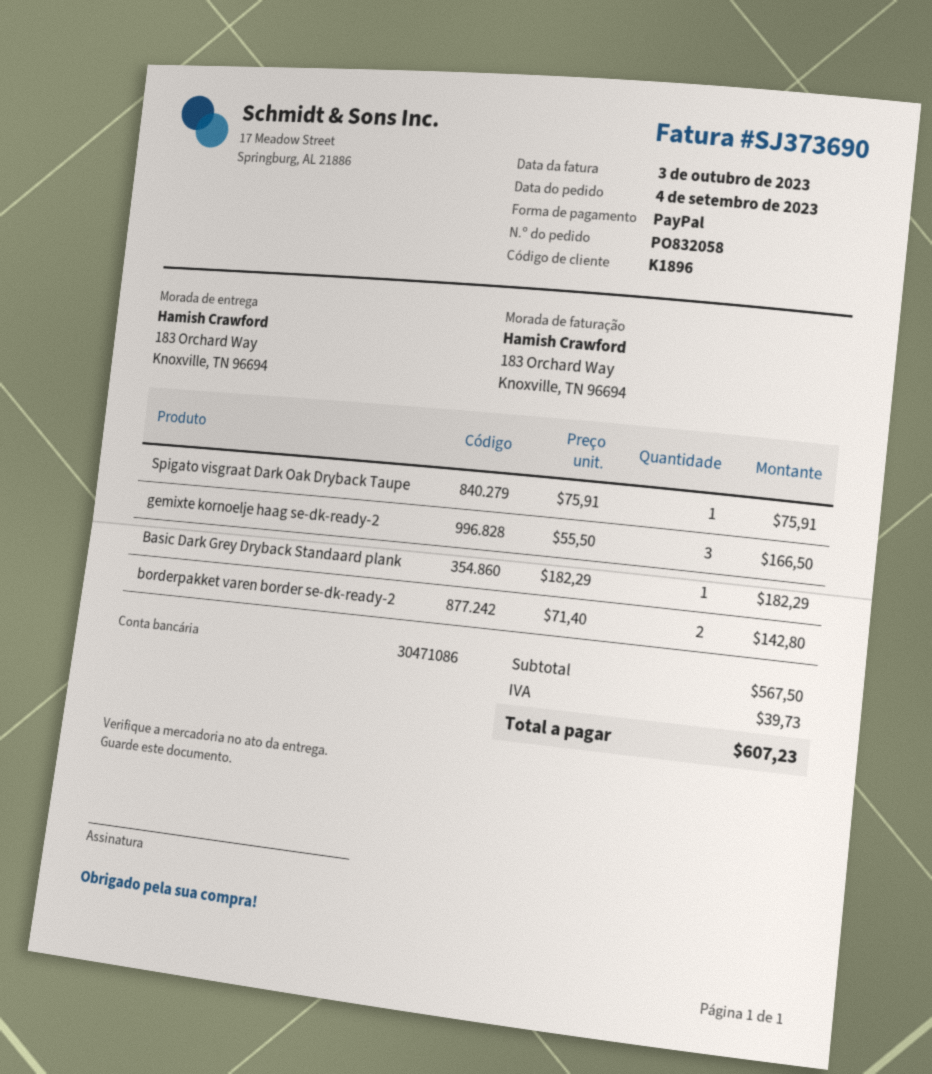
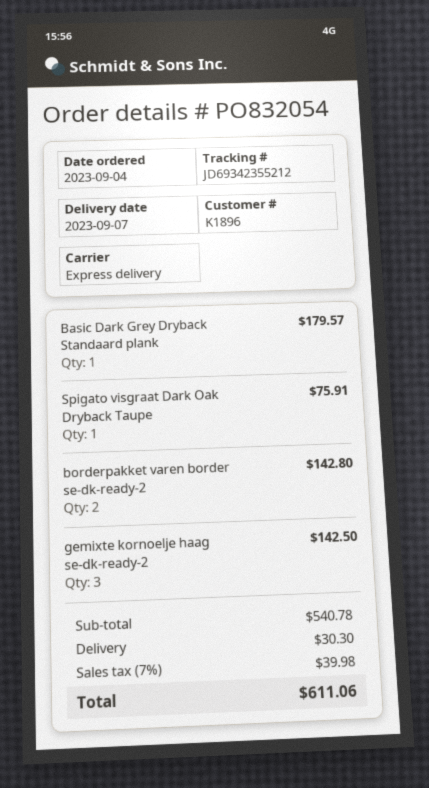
order number: PO832058 -> PO832054
gemixte kornoelje haag se-dk-ready-2: 3 for 166.50 -> 3 for 142.50
Basic Dark Grey Dryback Standaard plank: 1 for 182.29 -> 1 for 179.57
subtotal: 567.50 -> 540.78
shipping: none -> 30.30
tax: 39.73 -> 39.98
total: 607.23 -> 611.06

